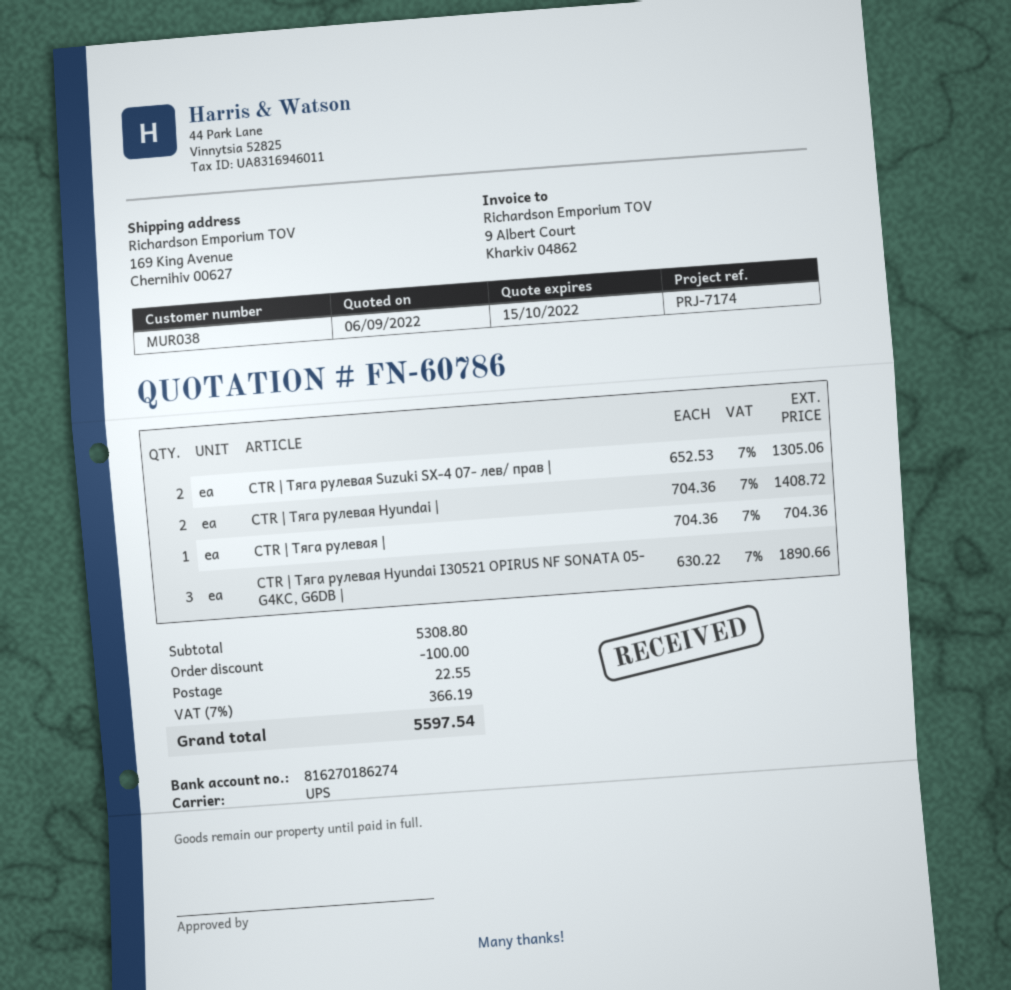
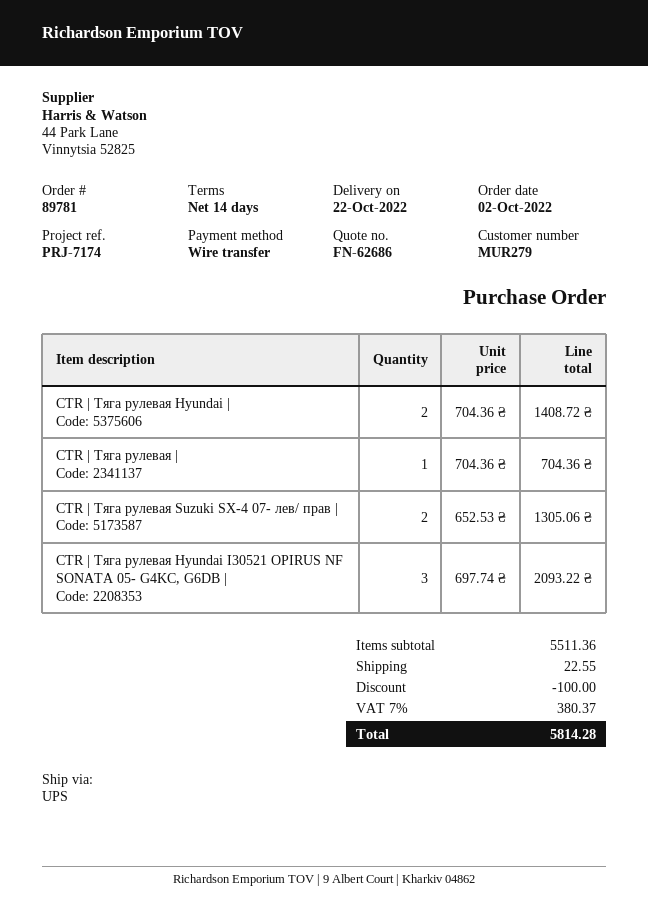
quote number: FN-60786 -> FN-62686
customer number: MUR038 -> MUR279
CTR | Тяга рулевая Hyundai I30521 OPIRUS NF SONATA 05- G4KC, G6DB |: 3 x 630.22 = 1890.66 -> 3 x 697.74 = 2093.22
subtotal: 5308.80 -> 5511.36
tax: 7% = 366.19 -> 7% = 380.37
total: 5597.54 -> 5814.28

